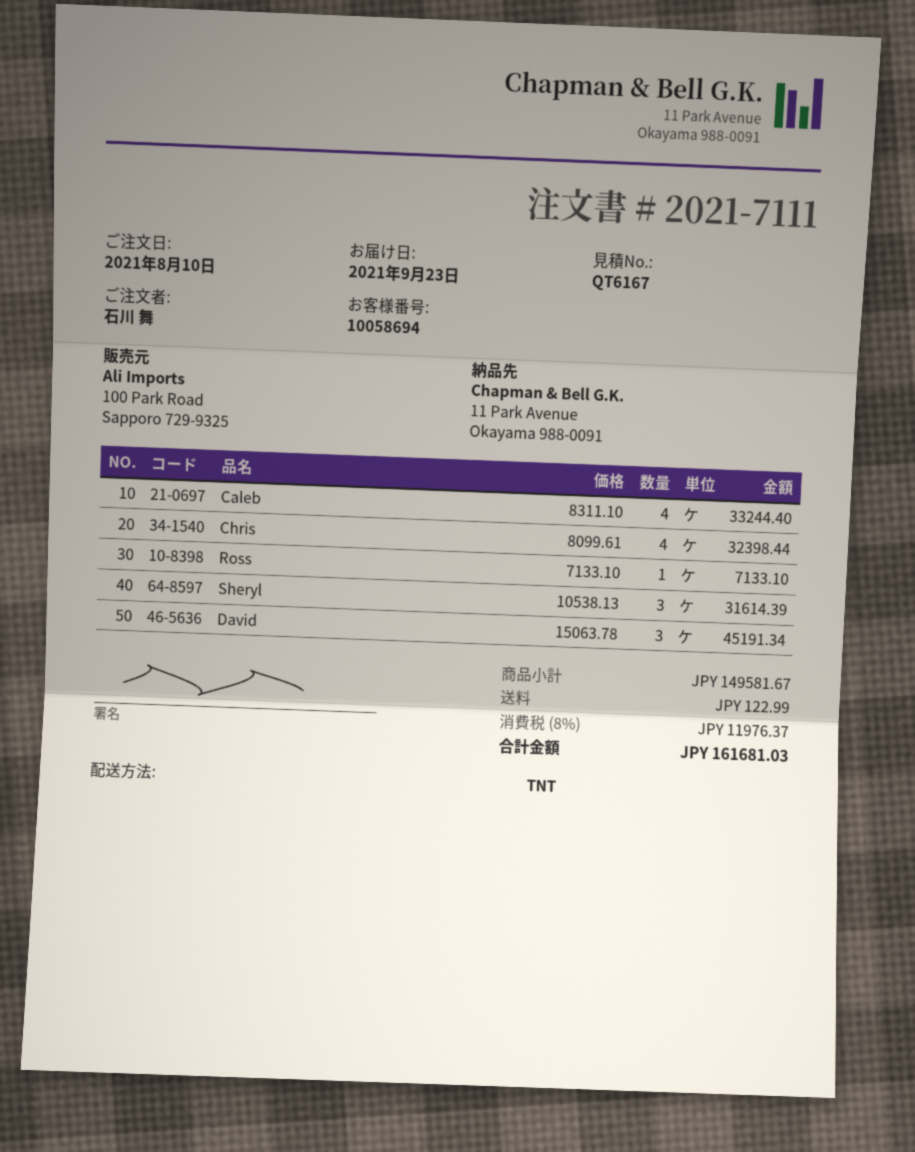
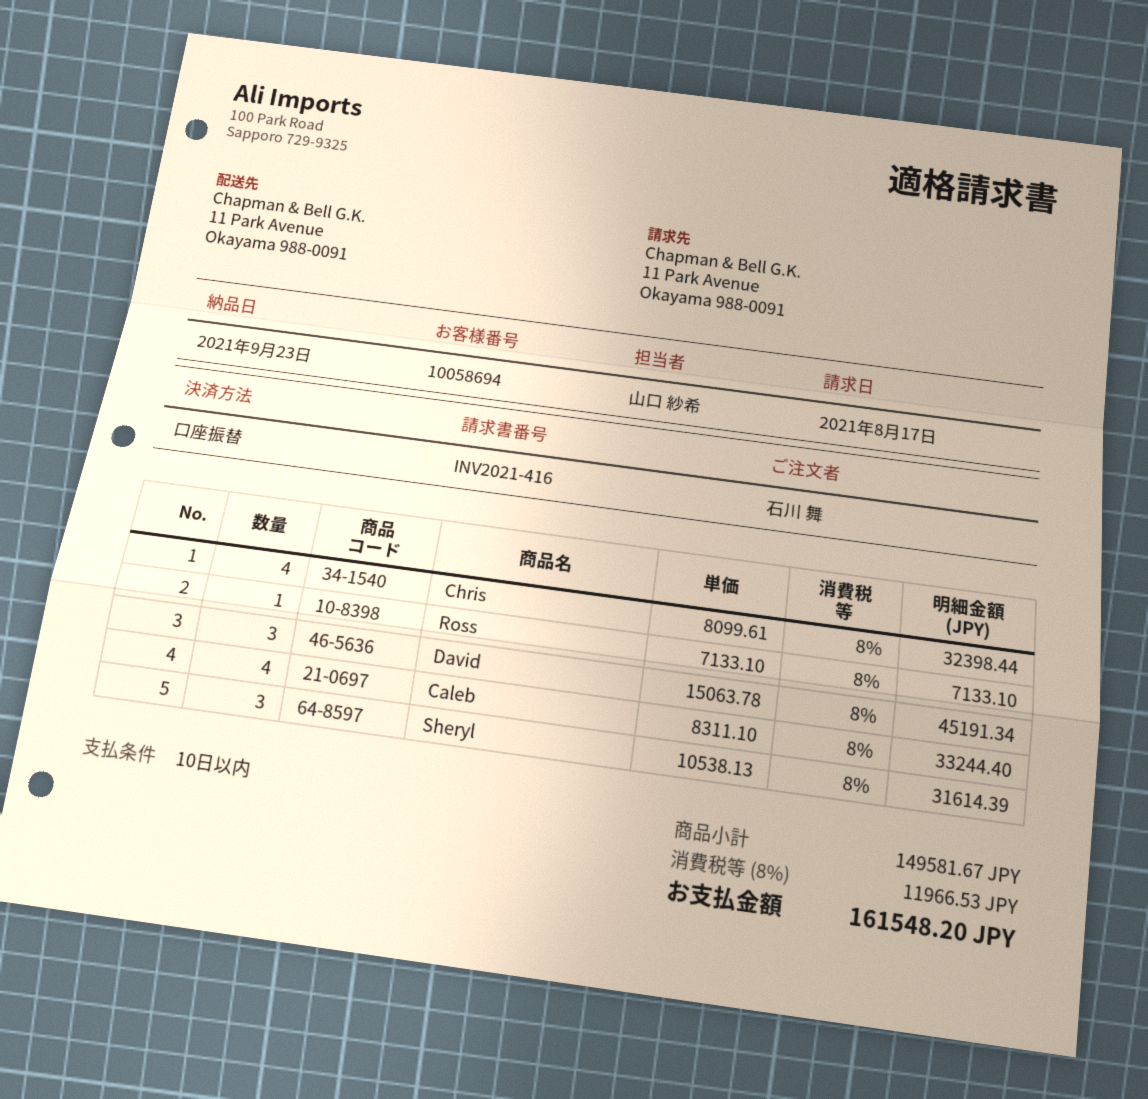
shipping: 122.99 -> none
tax: 8% = 11976.37 -> 8% = 11966.53
total: 161681.03 -> 161548.20

